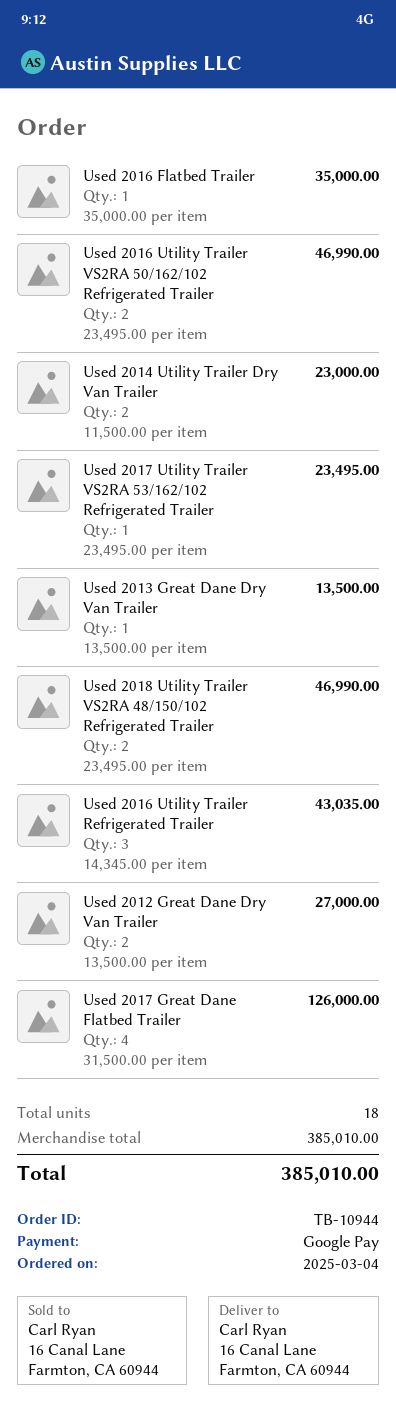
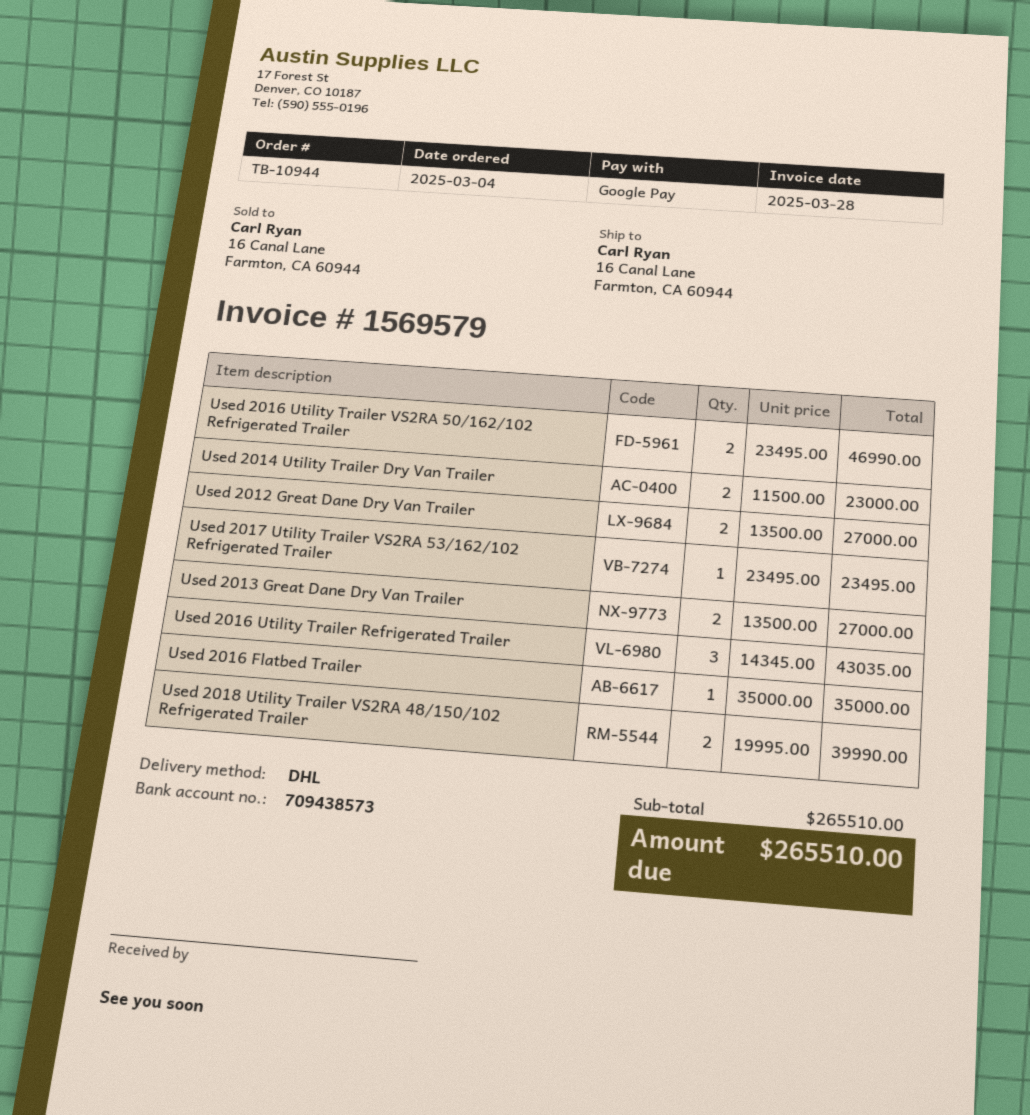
Used 2013 Great Dane Dry Van Trailer: 1 x 13500.00 = 13500.00 -> 2 x 13500.00 = 27000.00
Used 2018 Utility Trailer VS2RA 48/150/102 Refrigerated Trailer: 2 x 23495.00 = 46990.00 -> 2 x 19995.00 = 39990.00
Used 2017 Great Dane Flatbed Trailer: 4 x 31500.00 = 126000.00 -> none
subtotal: 385010.00 -> 265510.00
total: 385010.00 -> 265510.00

